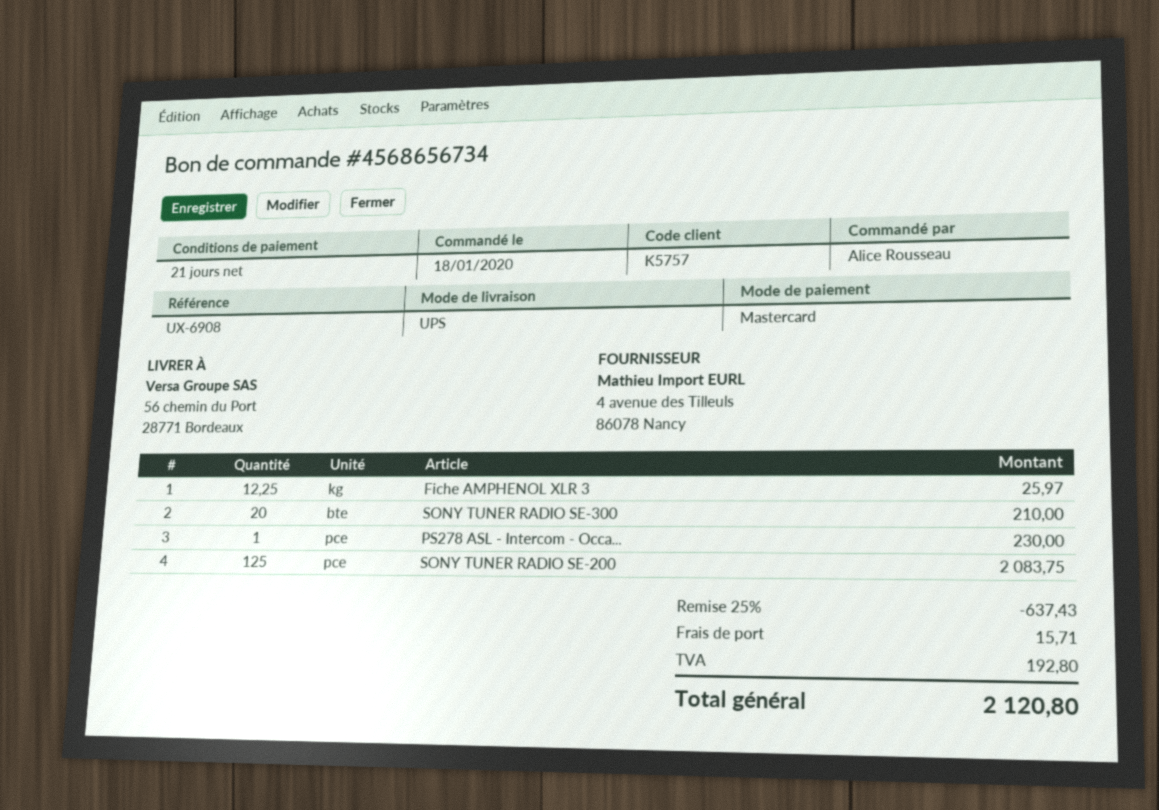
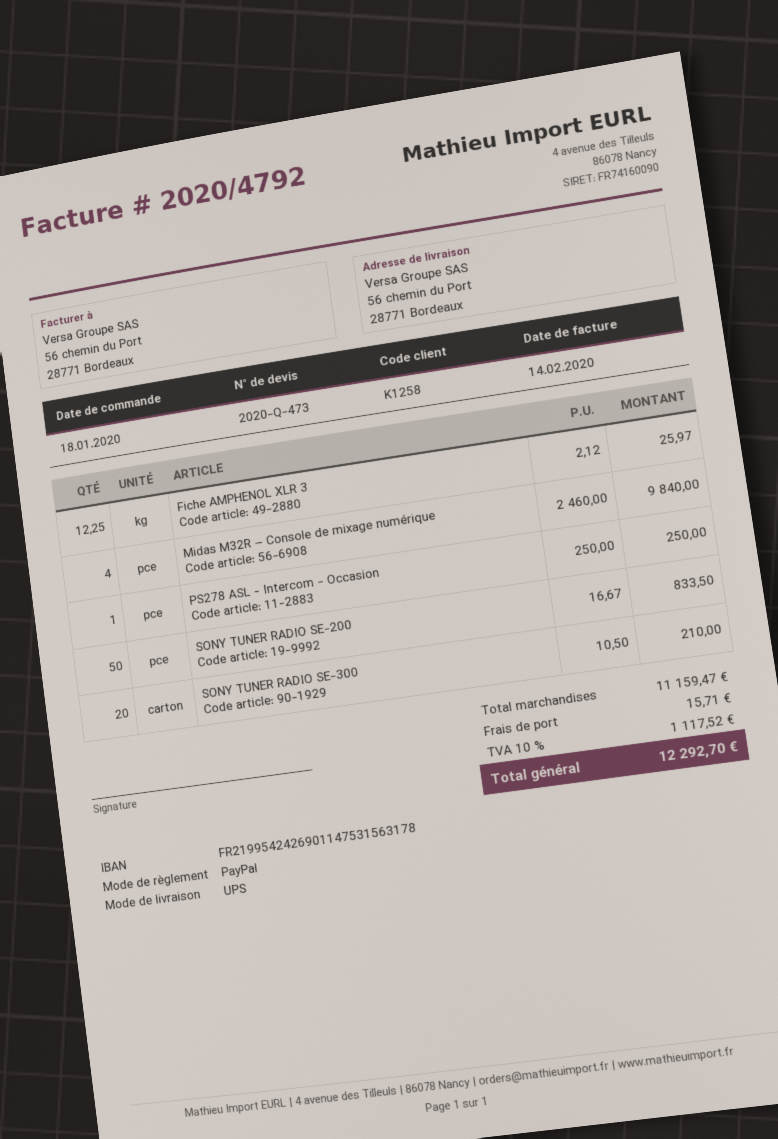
customer number: K5757 -> K1258
payment method: Mastercard -> PayPal
PS278 ASL - Intercom - Occa...: 1 for 230.00 -> 1 for 250.00
SONY TUNER RADIO SE-200: 125 for 2083.75 -> 50 for 833.50
Midas M32R – Console de mixage numérique: none -> 4 for 9840.00
discount: 25% = 637.43 -> none
tax: 192.80 -> 1117.52
total: 2120.80 -> 12292.70

